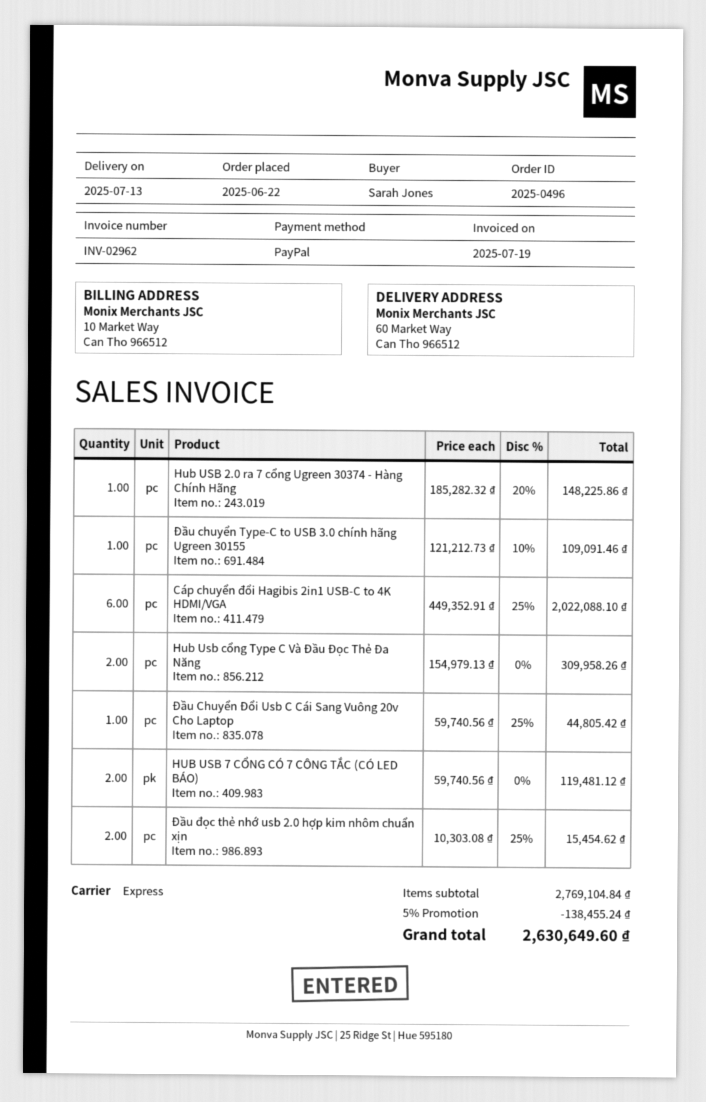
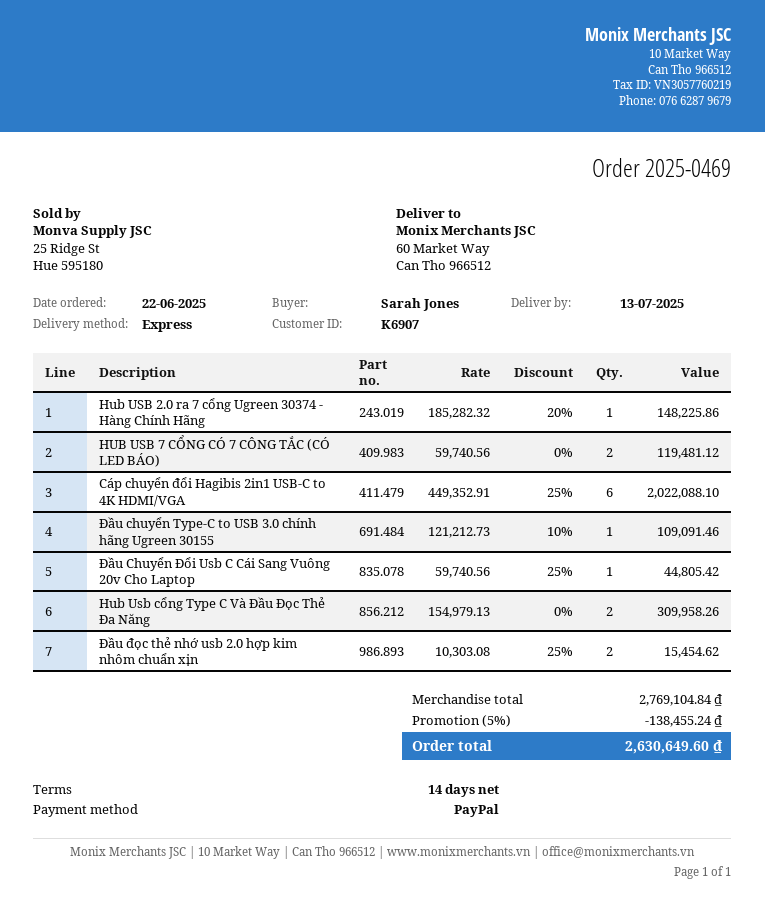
order number: 2025-0496 -> 2025-0469

